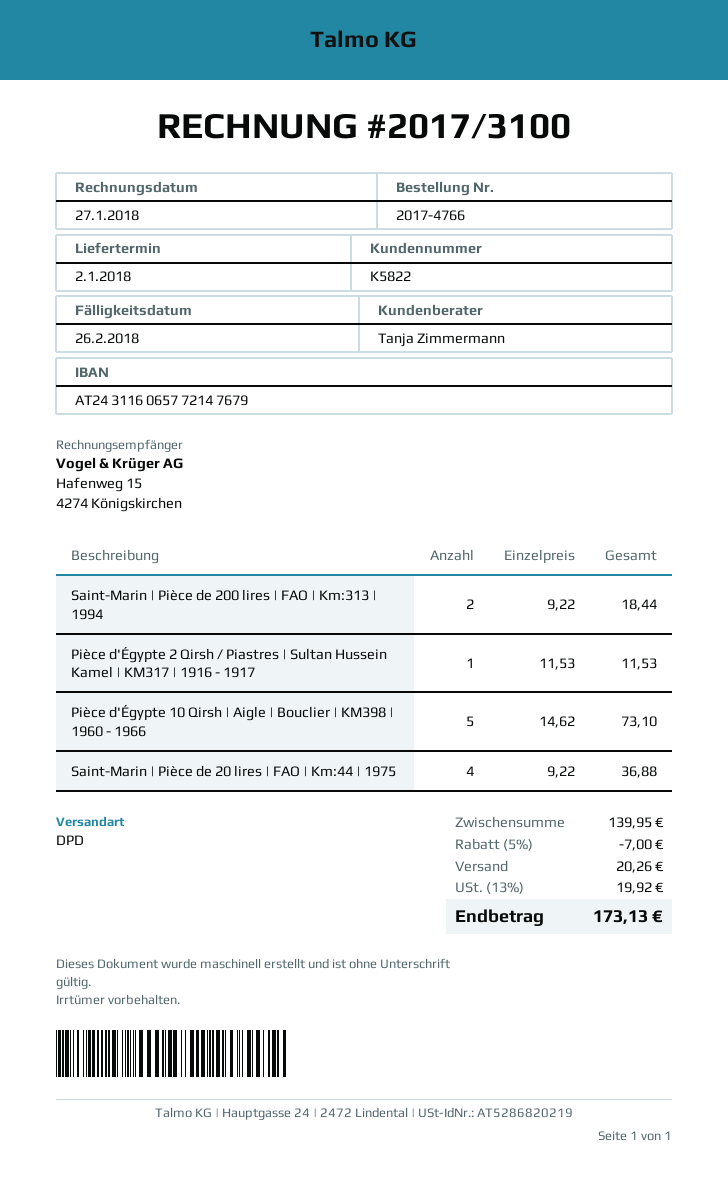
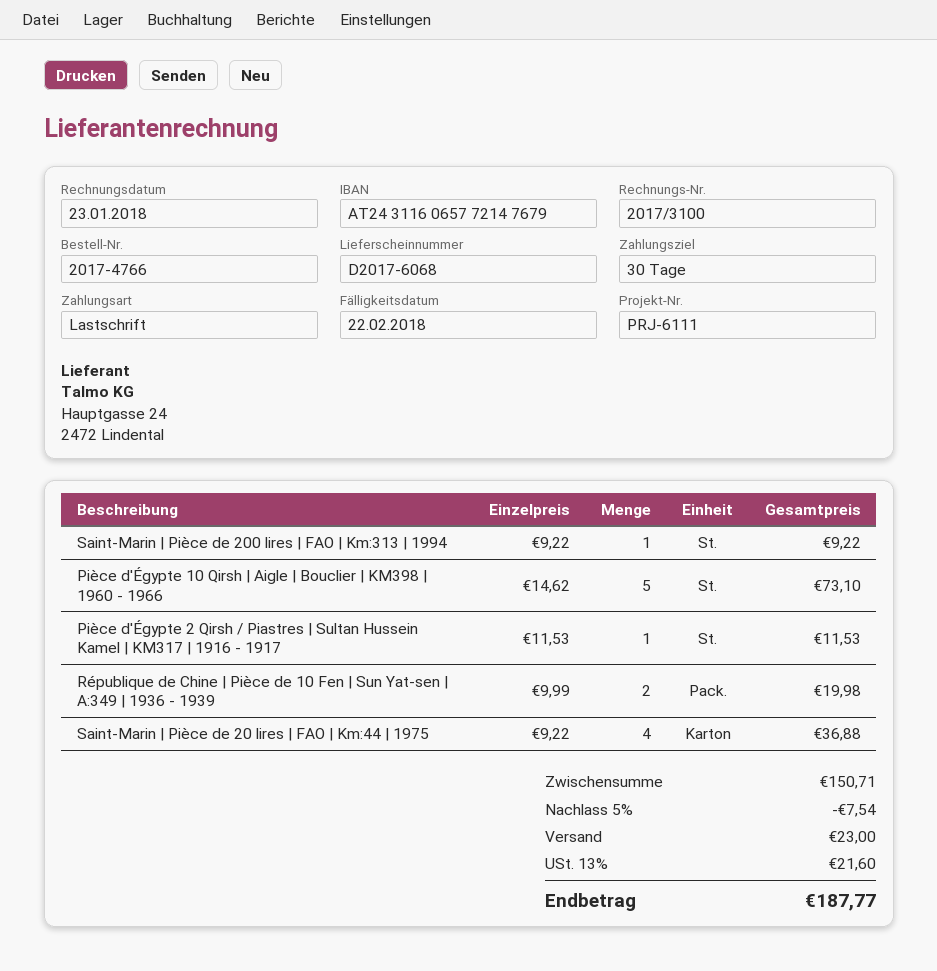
invoice date: 2018-01-27 -> 2018-01-23
due date: 2018-02-26 -> 2018-02-22
Saint-Marin | Pièce de 200 lires | FAO | Km:313 | 1994: 2 x 9.22 = 18.44 -> 1 x 9.22 = 9.22
République de Chine | Pièce de 10 Fen | Sun Yat-sen | A:349 | 1936 - 1939: none -> 2 x 9.99 = 19.98
subtotal: 139.95 -> 150.71
discount: 5% = 7.00 -> 5% = 7.54
shipping: 20.26 -> 23.00
tax: 13% = 19.92 -> 13% = 21.60
total: 173.13 -> 187.77

